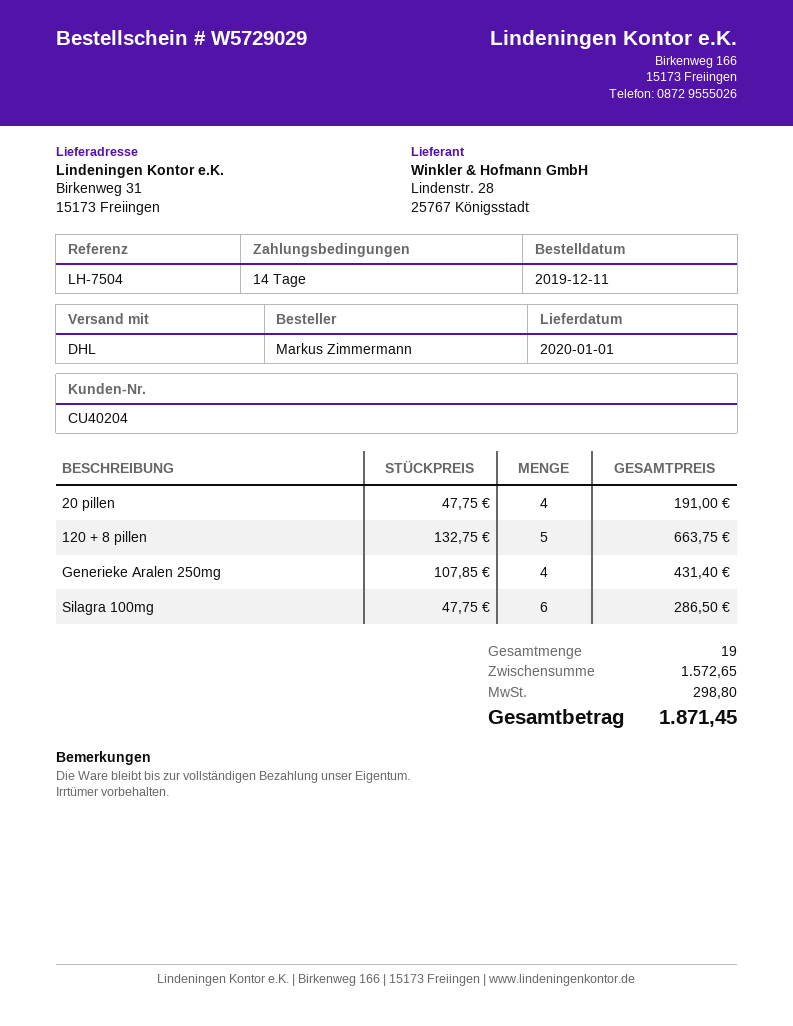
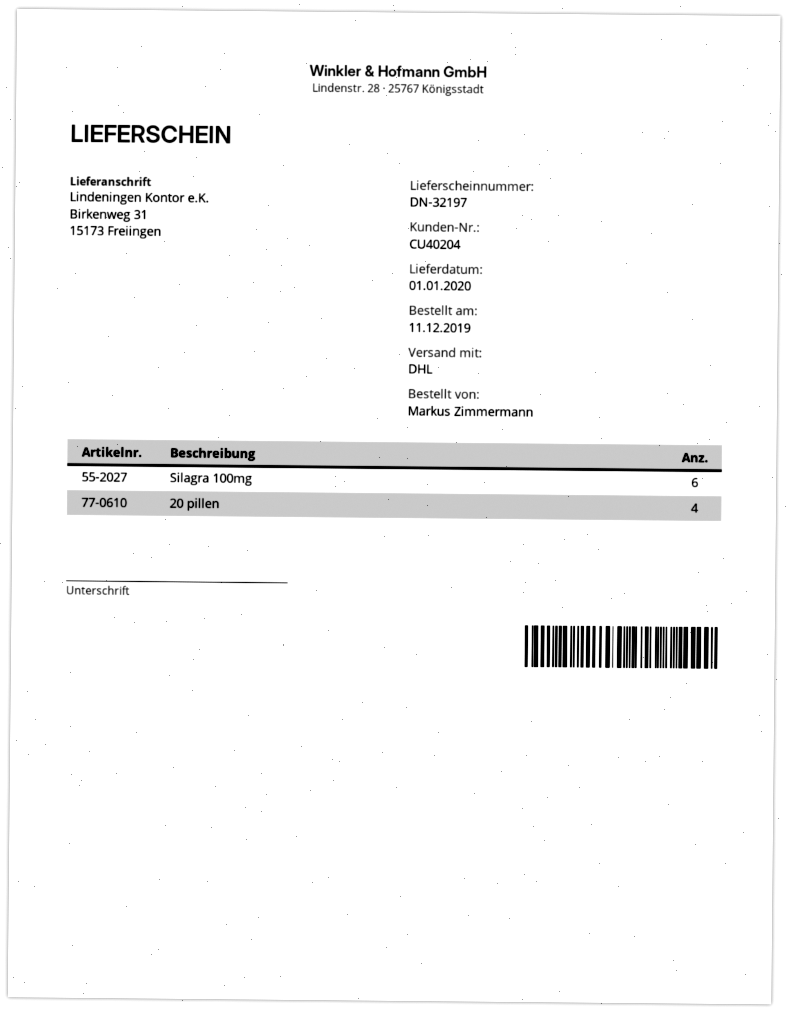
120 + 8 pillen: 5 -> none
Generieke Aralen 250mg: 4 -> none

